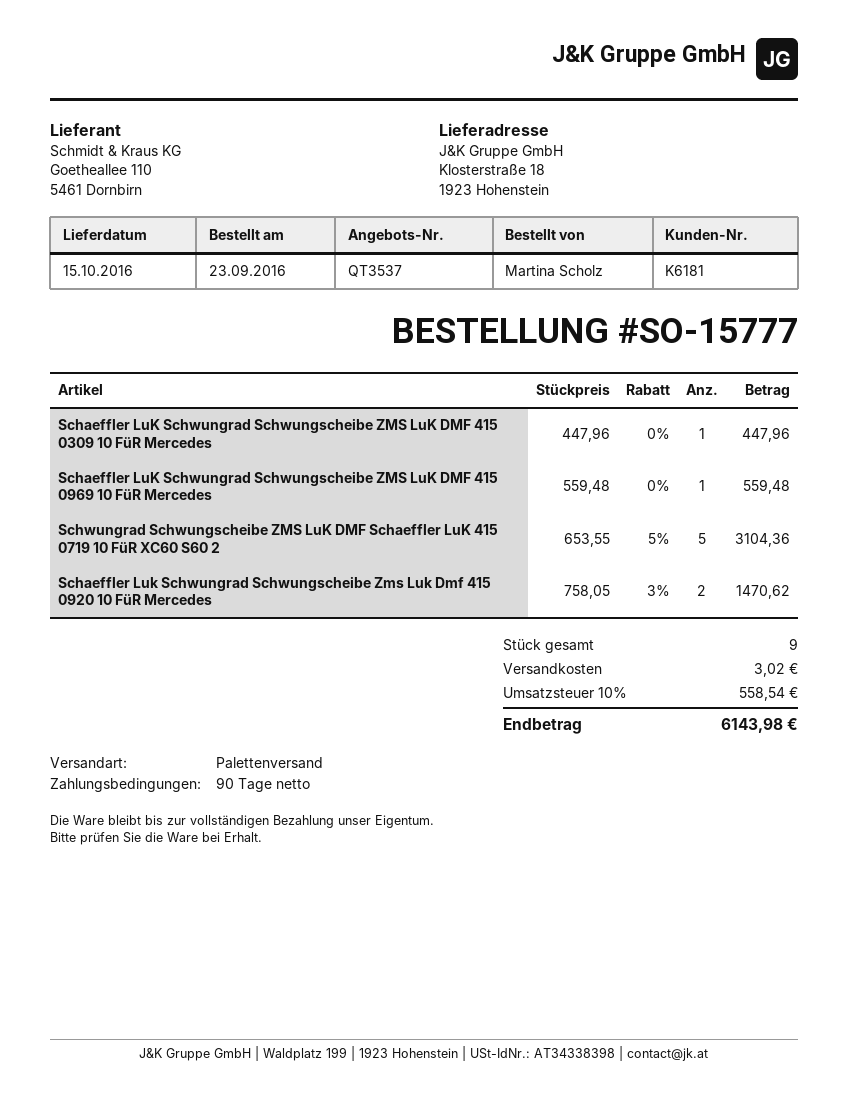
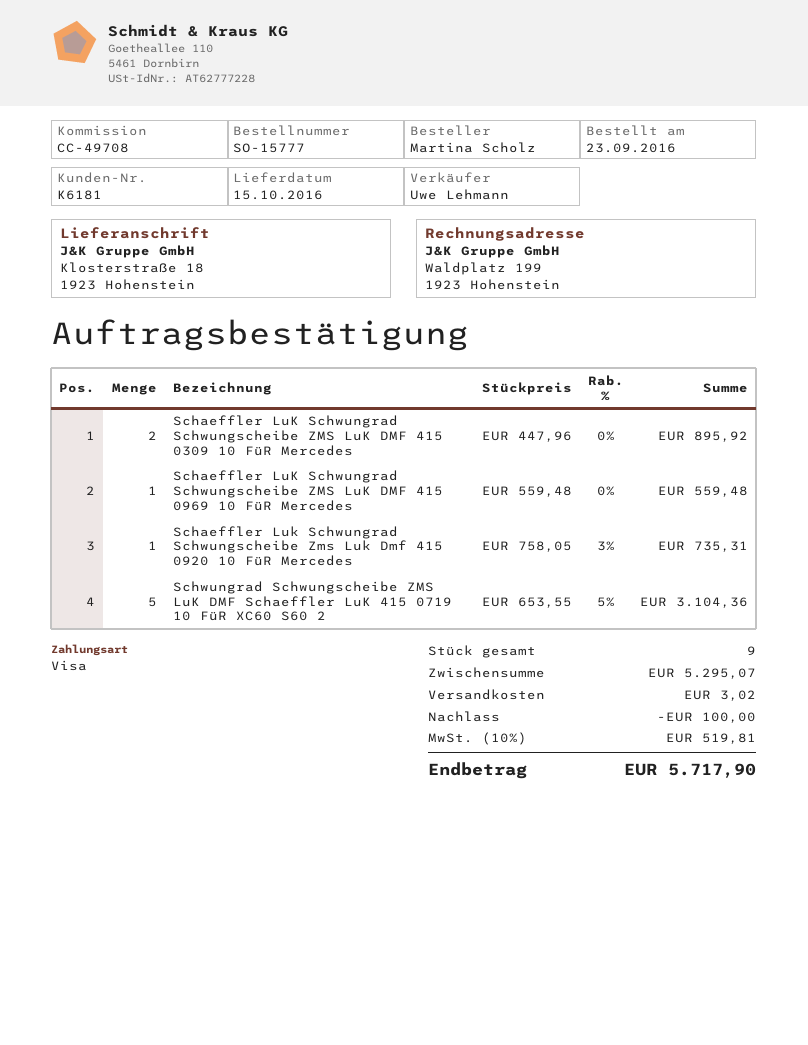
Schaeffler LuK Schwungrad Schwungscheibe ZMS LuK DMF 415 0309 10 FüR Mercedes: 1 x 447.96 = 447.96 -> 2 x 447.96 = 895.92
Schaeffler Luk Schwungrad Schwungscheibe Zms Luk Dmf 415 0920 10 FüR Mercedes: 2 x 758.05 - 3% = 1470.62 -> 1 x 758.05 - 3% = 735.31
discount: none -> 100.00
tax: 10% = 558.54 -> 10% = 519.81
total: 6143.98 -> 5717.90

